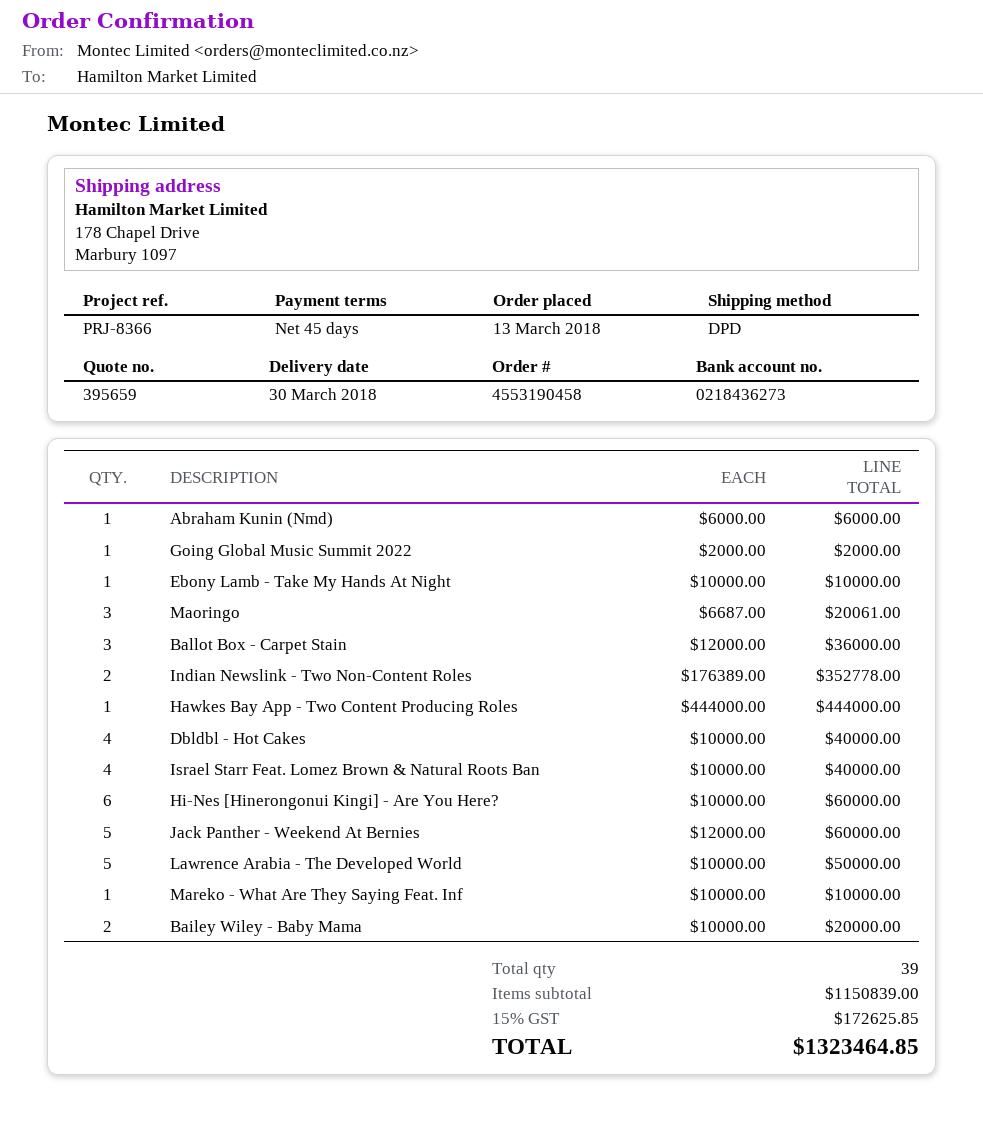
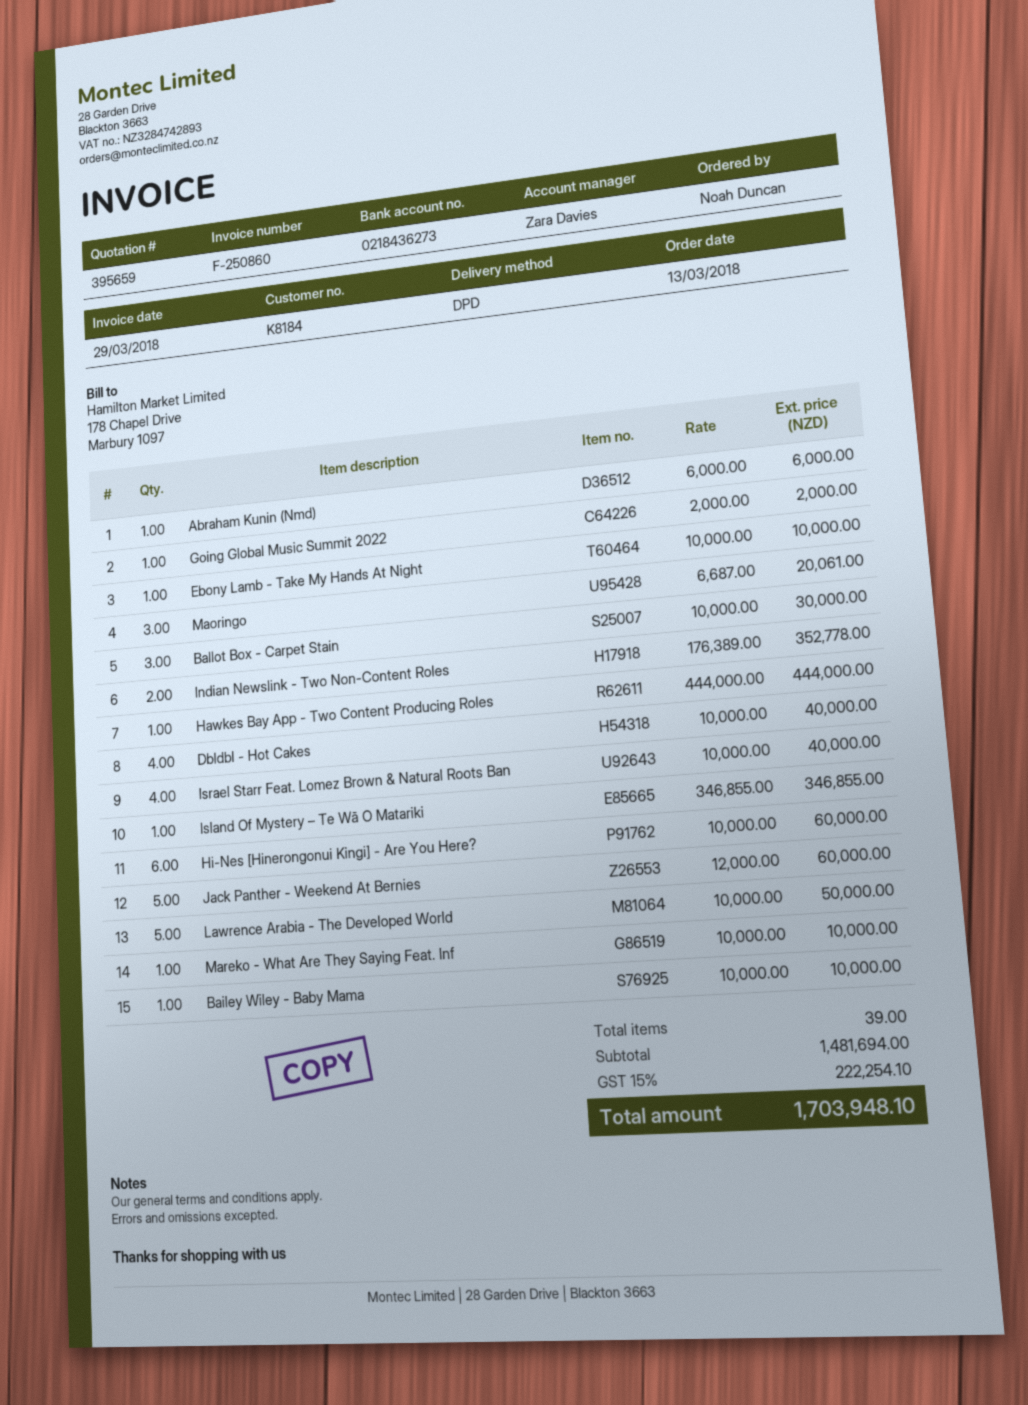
Ballot Box - Carpet Stain: 3 x 12000.00 = 36000.00 -> 3 x 10000.00 = 30000.00
Bailey Wiley - Baby Mama: 2 x 10000.00 = 20000.00 -> 1 x 10000.00 = 10000.00
Island Of Mystery – Te Wā O Matariki: none -> 1 x 346855.00 = 346855.00
subtotal: 1150839.00 -> 1481694.00
tax: 15% = 172625.85 -> 15% = 222254.10
total: 1323464.85 -> 1703948.10

